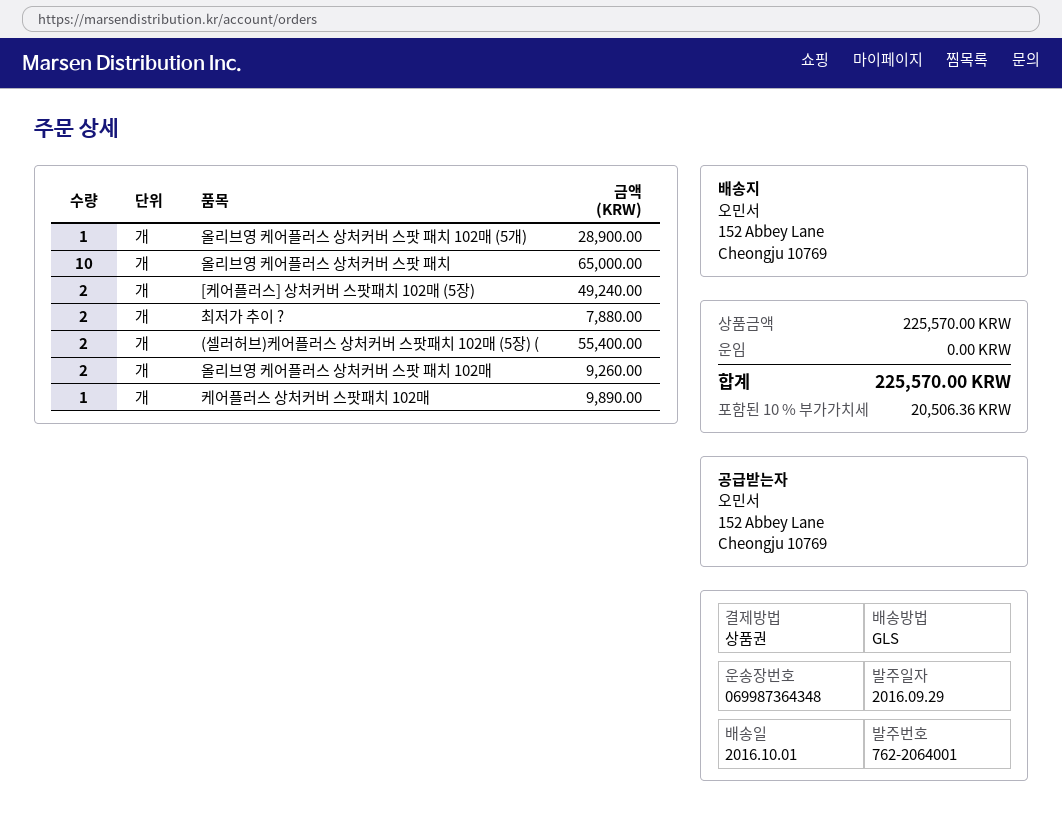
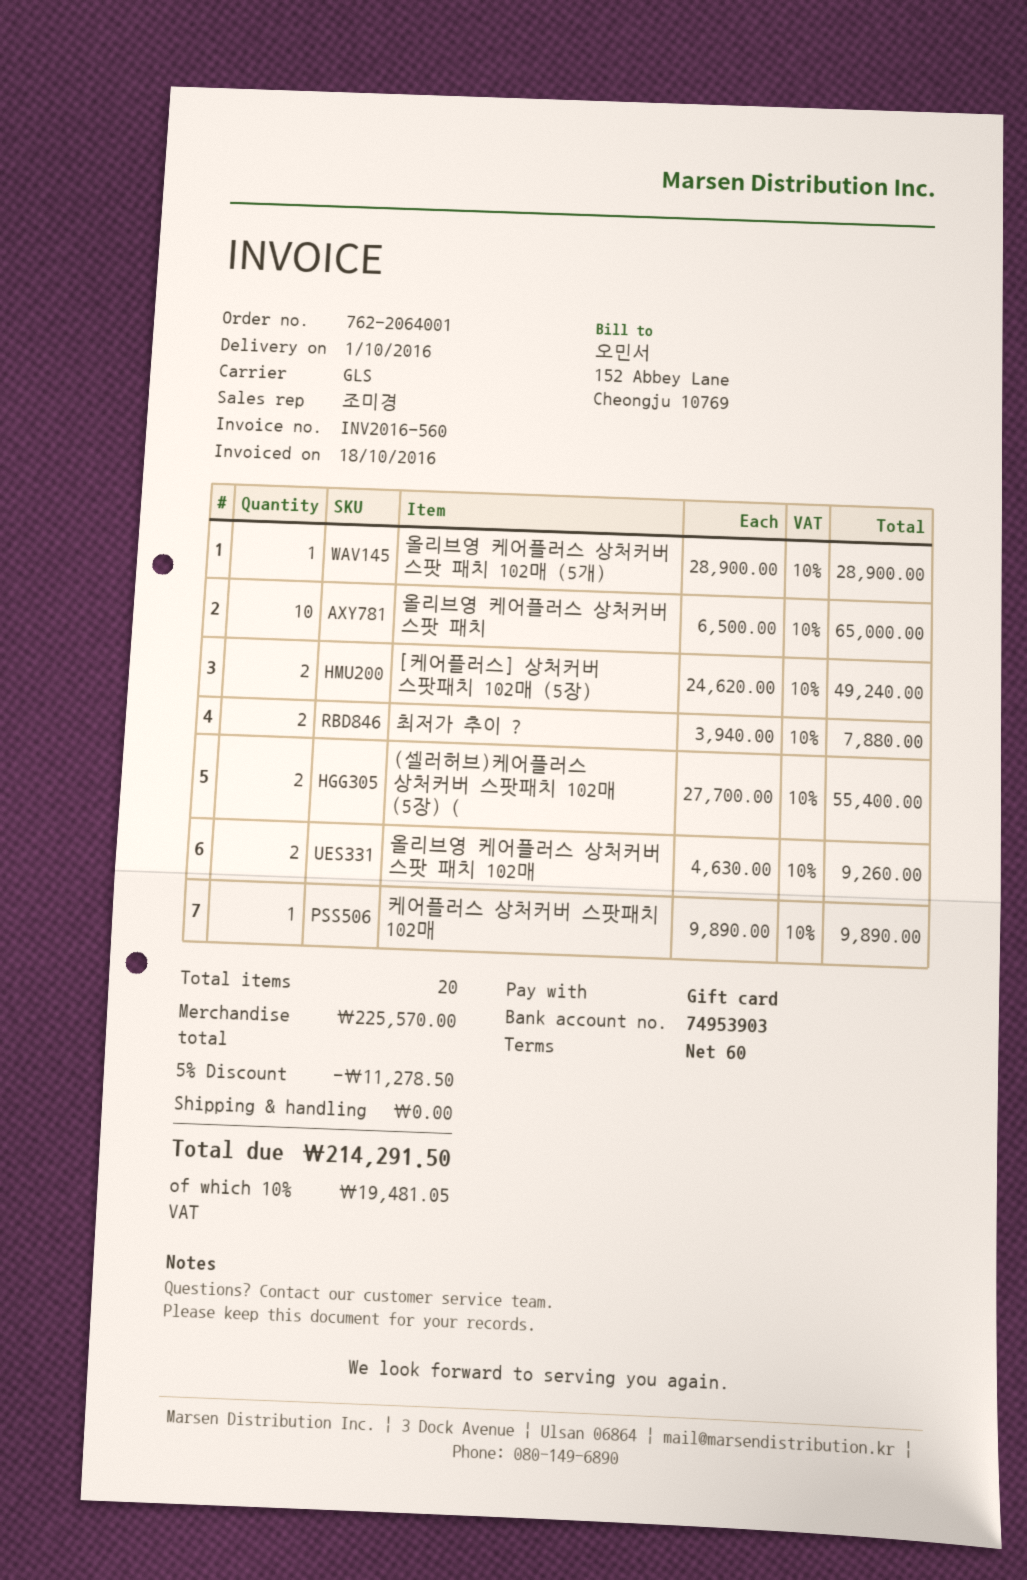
discount: none -> 5% = 11278.50
tax: 10% = 20506.36 -> 10% = 19481.05
total: 225570.00 -> 214291.50

